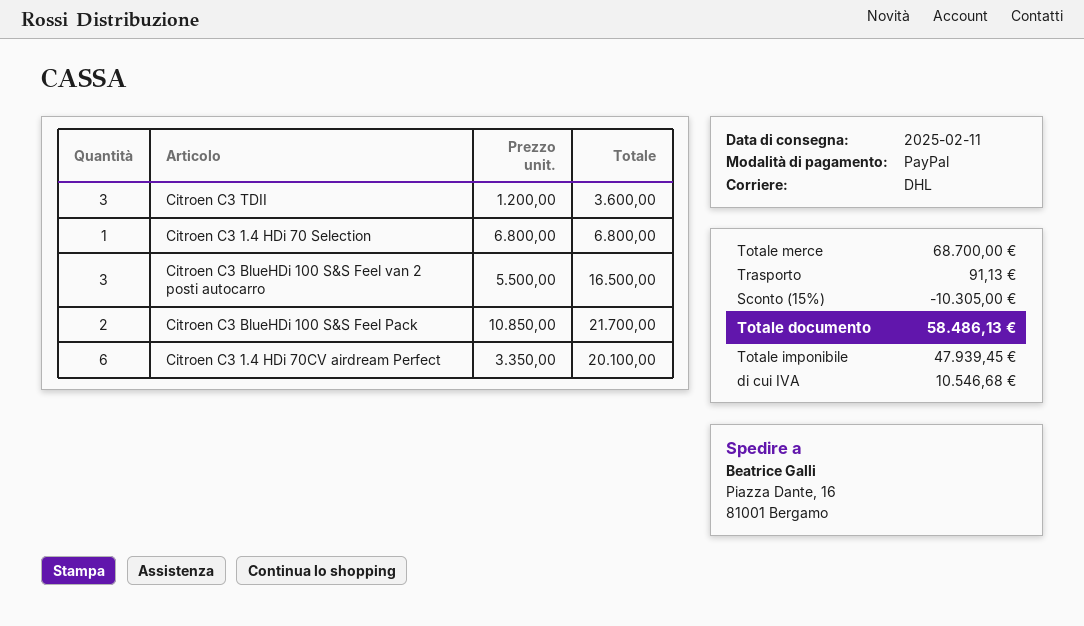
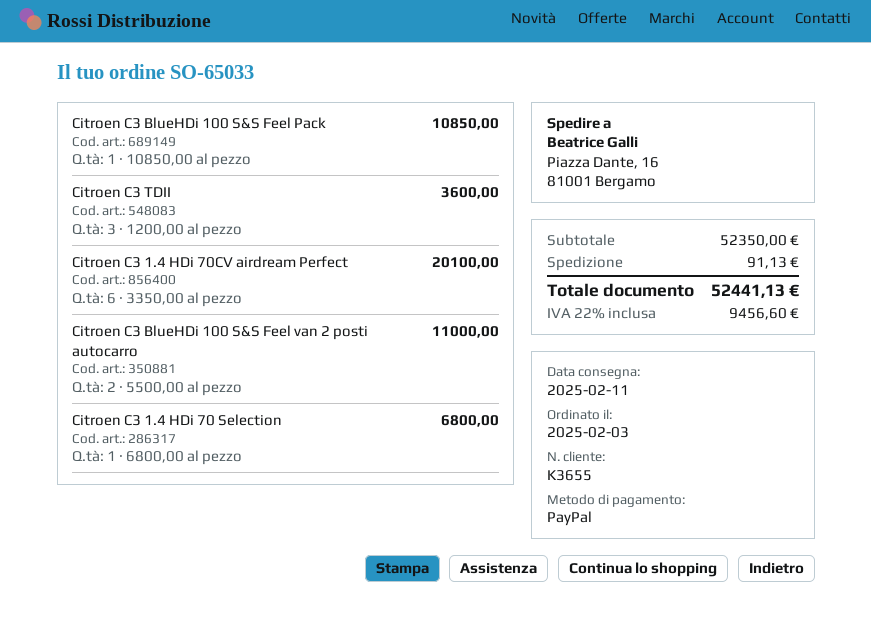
Citroen C3 BlueHDi 100 S&S Feel van 2 posti autocarro: 3 x 5500.00 = 16500.00 -> 2 x 5500.00 = 11000.00
Citroen C3 BlueHDi 100 S&S Feel Pack: 2 x 10850.00 = 21700.00 -> 1 x 10850.00 = 10850.00
subtotal: 68700.00 -> 52350.00
discount: 15% = 10305.00 -> none
tax: 10546.68 -> 9456.60
total: 58486.13 -> 52441.13

